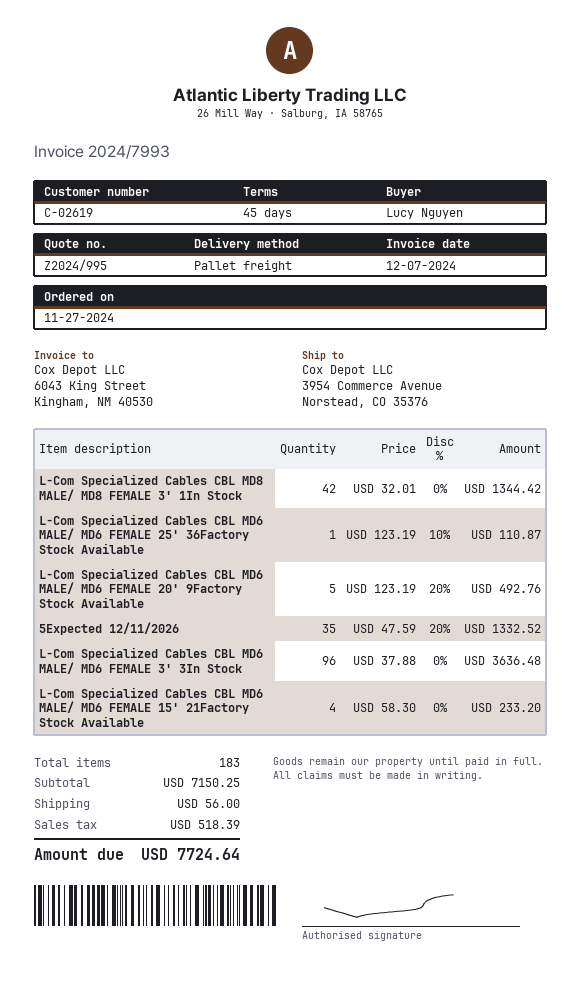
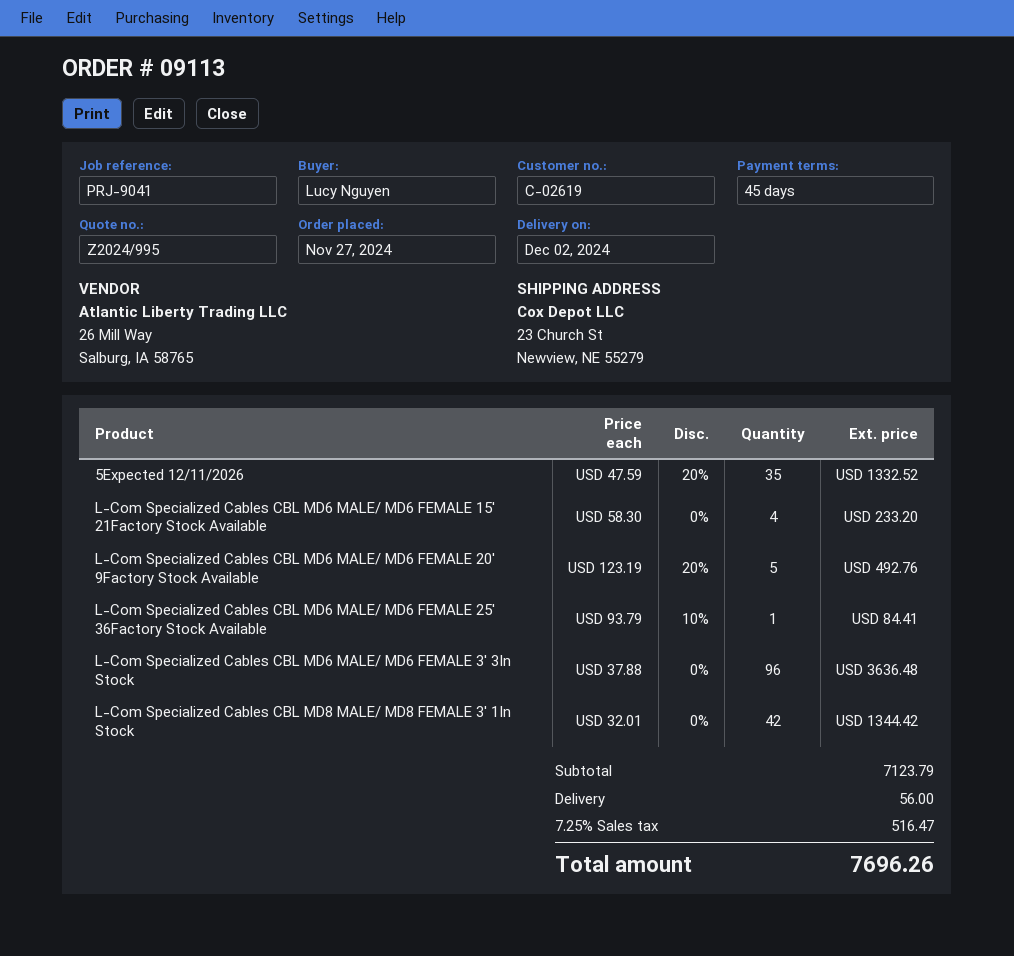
ship to: 3954 Commerce Avenue, Norstead, CO 35376 -> 23 Church St, Newview, NE 55279
L-Com Specialized Cables CBL MD6 MALE/ MD6 FEMALE 25' 36Factory Stock Available: 1 x 123.19 - 10% = 110.87 -> 1 x 93.79 - 10% = 84.41
subtotal: 7150.25 -> 7123.79
tax: 518.39 -> 516.47
total: 7724.64 -> 7696.26

